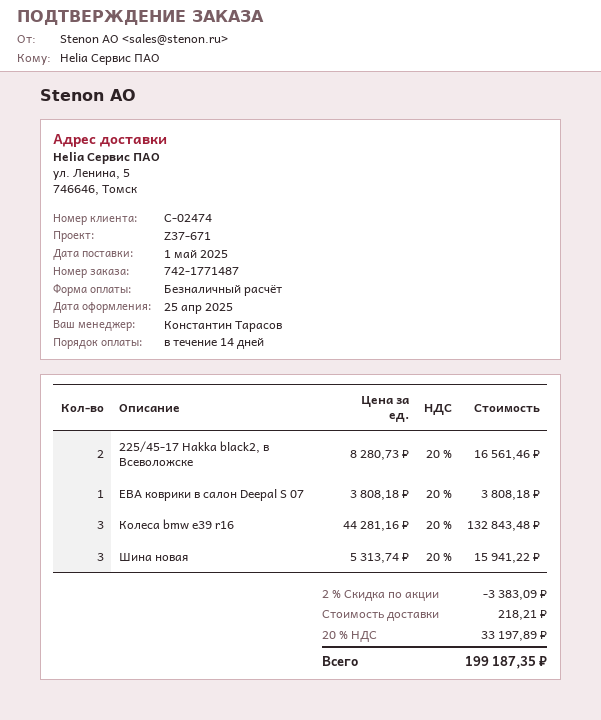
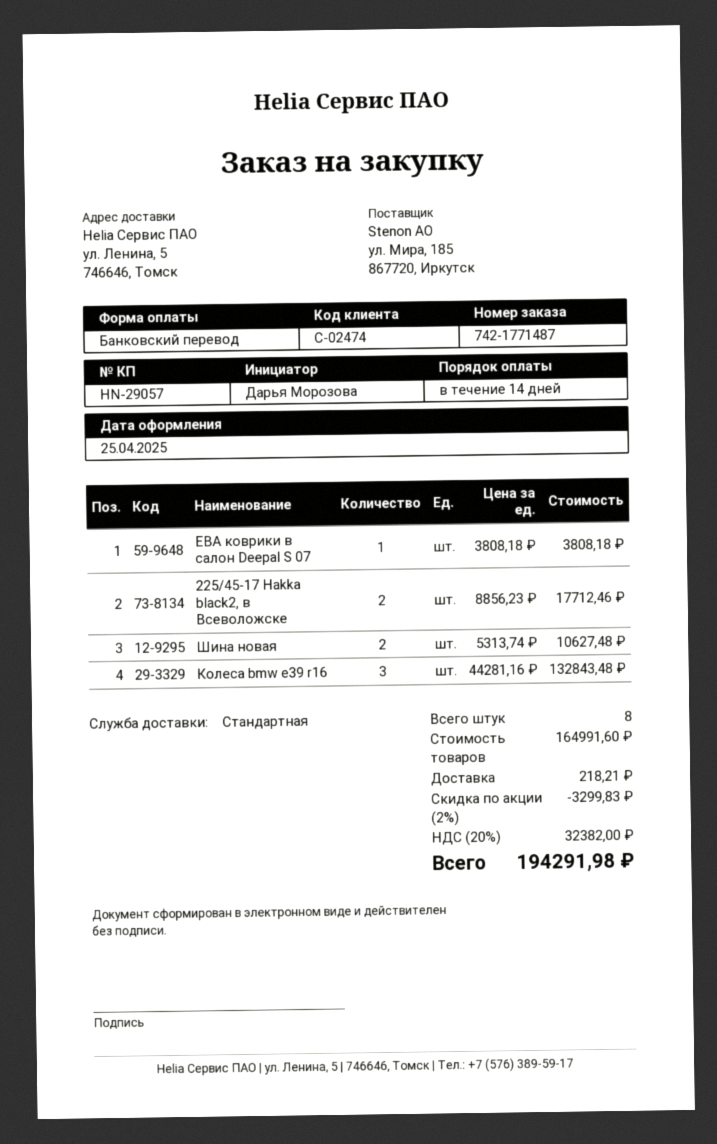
225/45-17 Hakka black2, в Всеволожске: 2 x 8280.73 = 16561.46 -> 2 x 8856.23 = 17712.46
Шина новая: 3 x 5313.74 = 15941.22 -> 2 x 5313.74 = 10627.48
discount: 2% = 3383.09 -> 2% = 3299.83
tax: 20% = 33197.89 -> 20% = 32382.00
total: 199187.35 -> 194291.98

